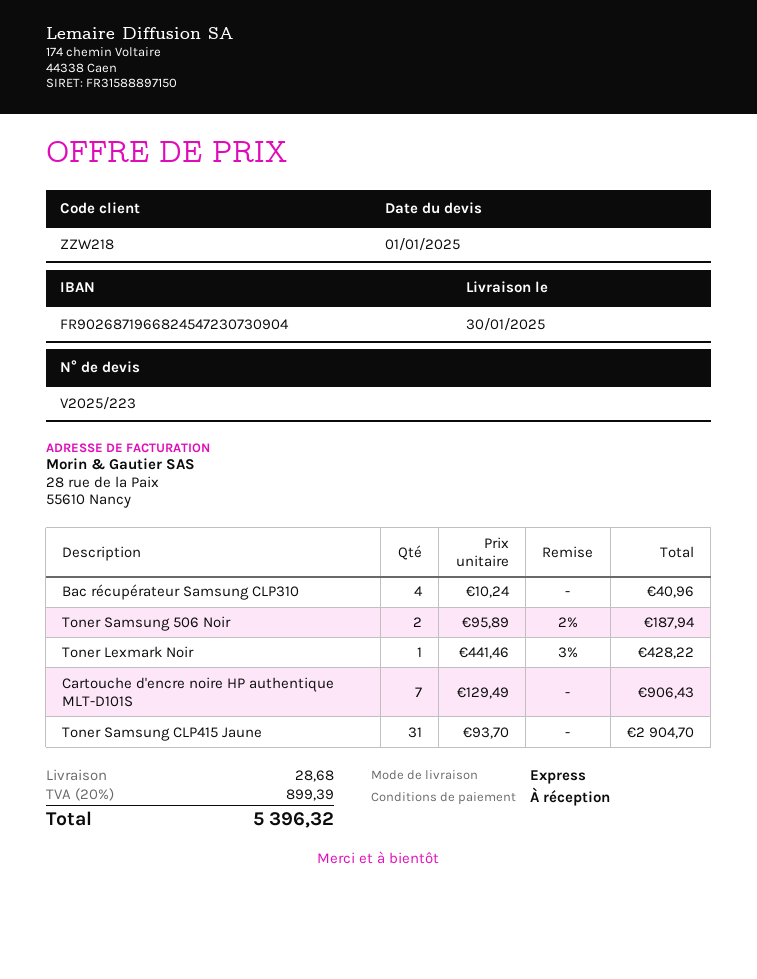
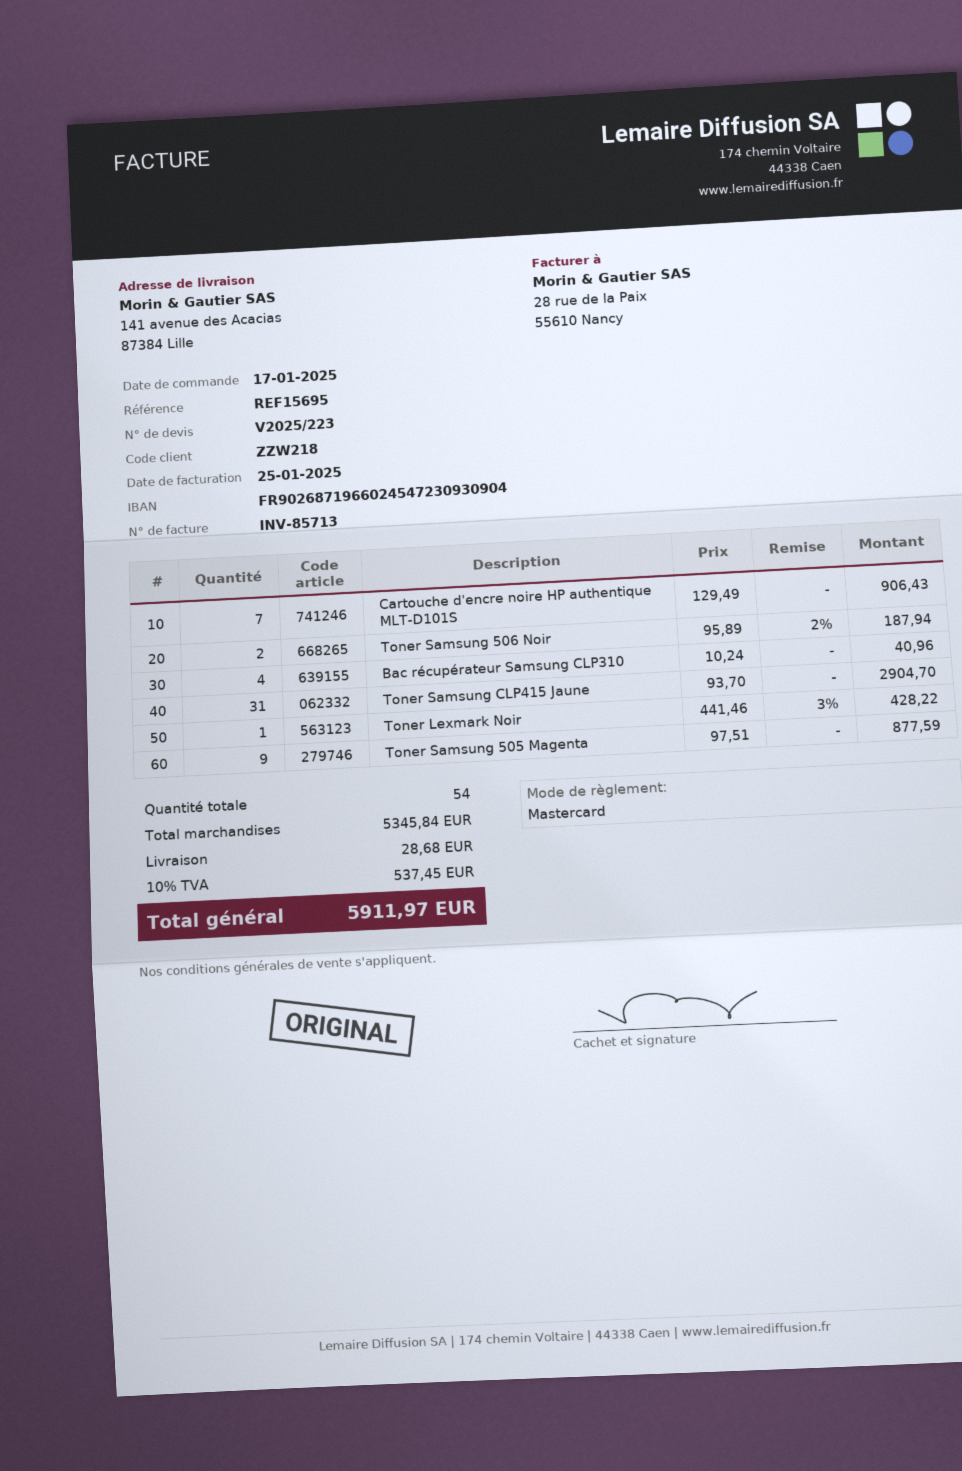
bank account: FR9026871966824547230730904 -> FR9026871966024547230930904
Toner Samsung 505 Magenta: none -> 9 x 97.51 = 877.59
tax: 20% = 899.39 -> 10% = 537.45
total: 5396.32 -> 5911.97

